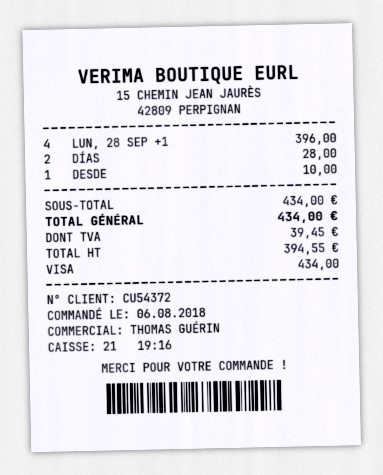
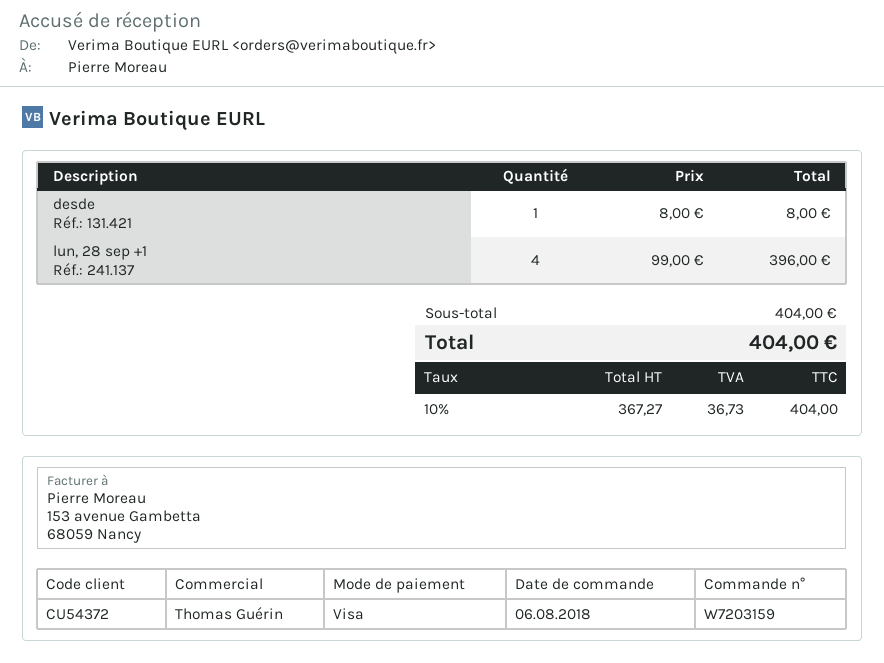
DÍAS: 2 for 28.00 -> none
DESDE: 1 for 10.00 -> 1 for 8.00
subtotal: 434.00 -> 404.00
net: 394.55 -> 367.27
tax: 39.45 -> 36.73
total: 434.00 -> 404.00

